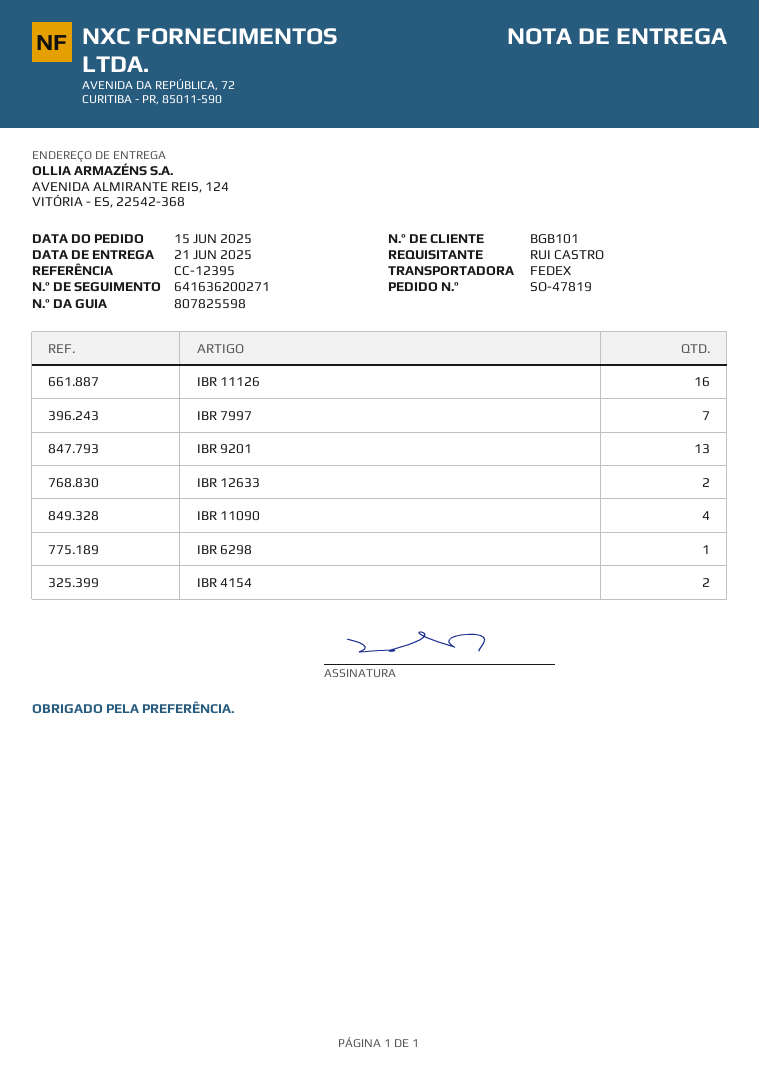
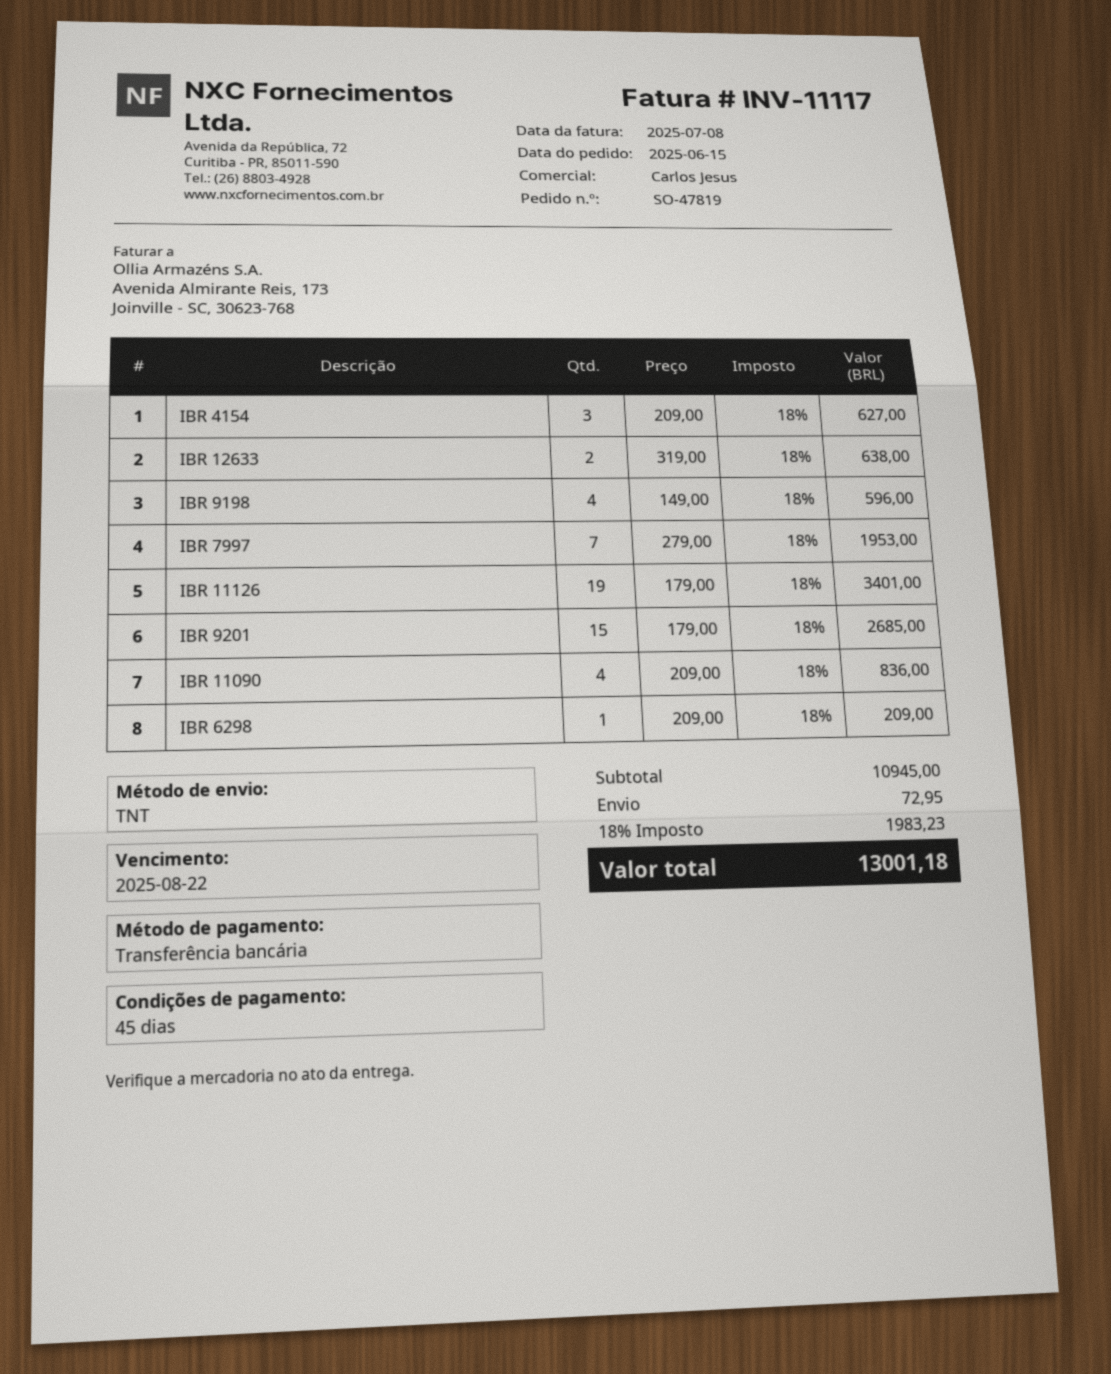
shipping method: FedEx -> TNT
IBR 11126: 16 -> 19
IBR 9201: 13 -> 15
IBR 4154: 2 -> 3
IBR 9198: none -> 4

